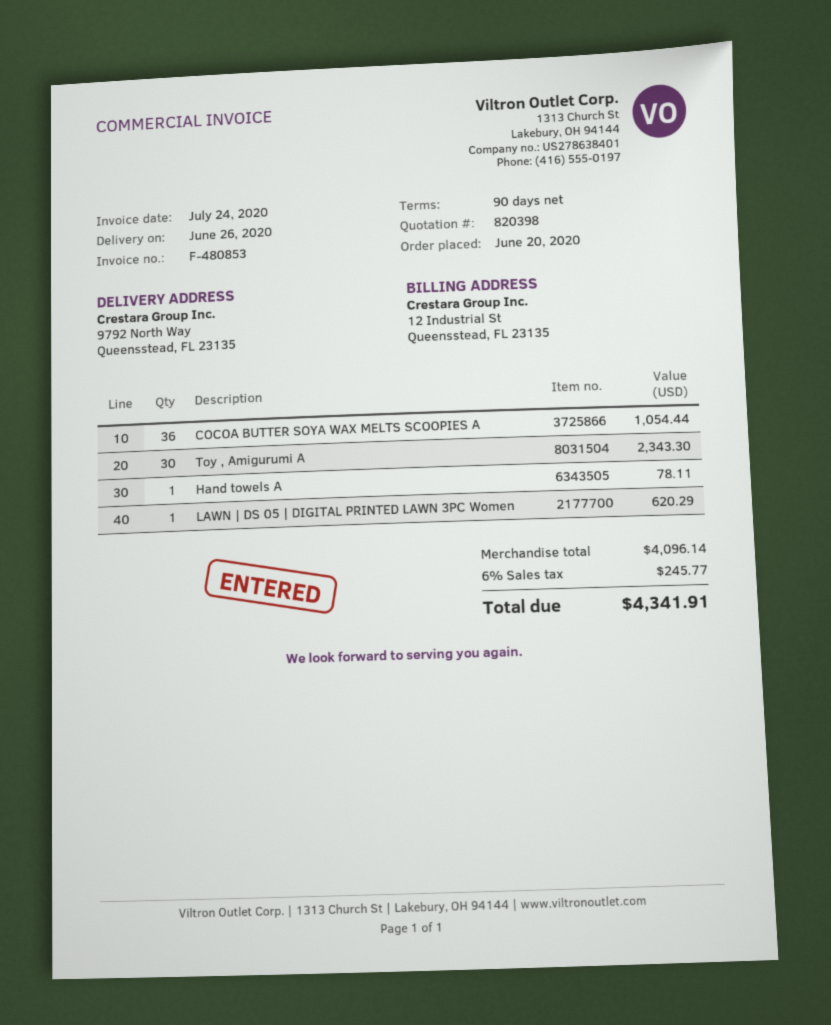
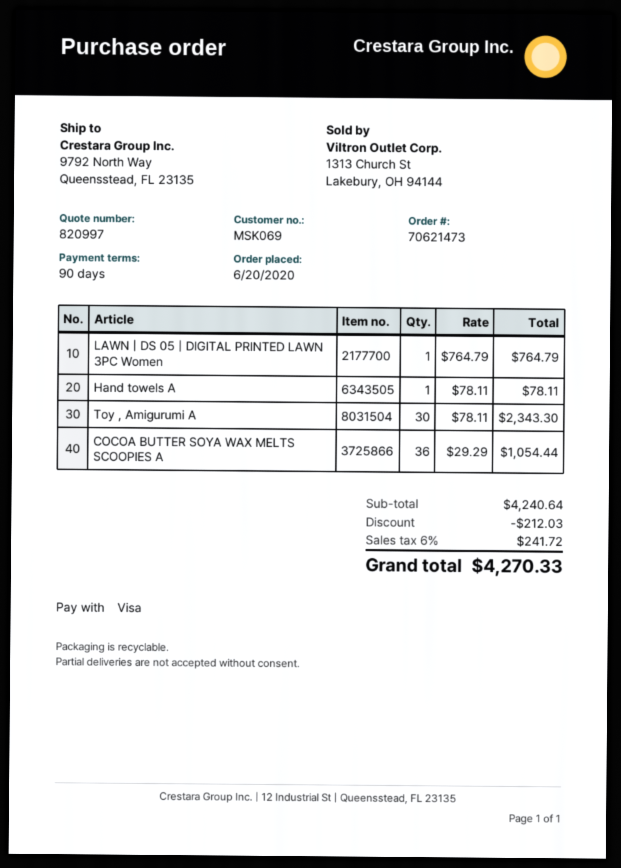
quote number: 820398 -> 820997
LAWN | DS 05 | DIGITAL PRINTED LAWN 3PC Women: 1 for 620.29 -> 1 for 764.79
subtotal: 4096.14 -> 4240.64
discount: none -> 212.03
tax: 6% = 245.77 -> 6% = 241.72
total: 4341.91 -> 4270.33

